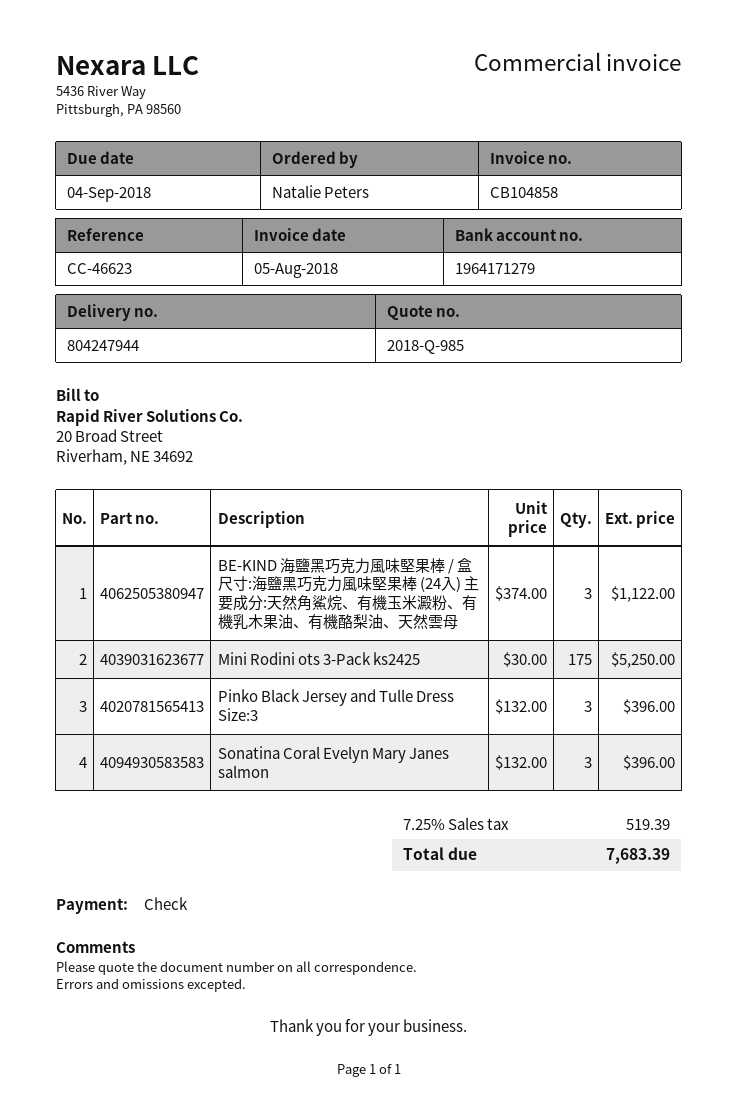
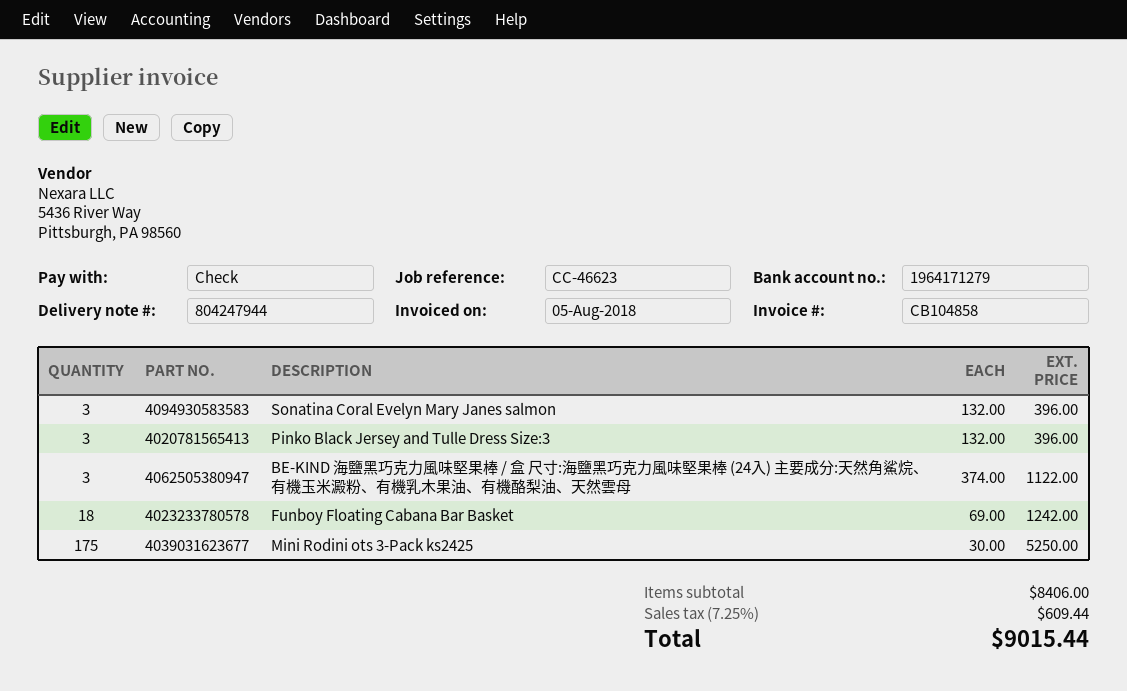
Funboy Floating Cabana Bar Basket: none -> 18 x 69.00 = 1242.00
tax: 7.25% = 519.39 -> 7.25% = 609.44
total: 7683.39 -> 9015.44

